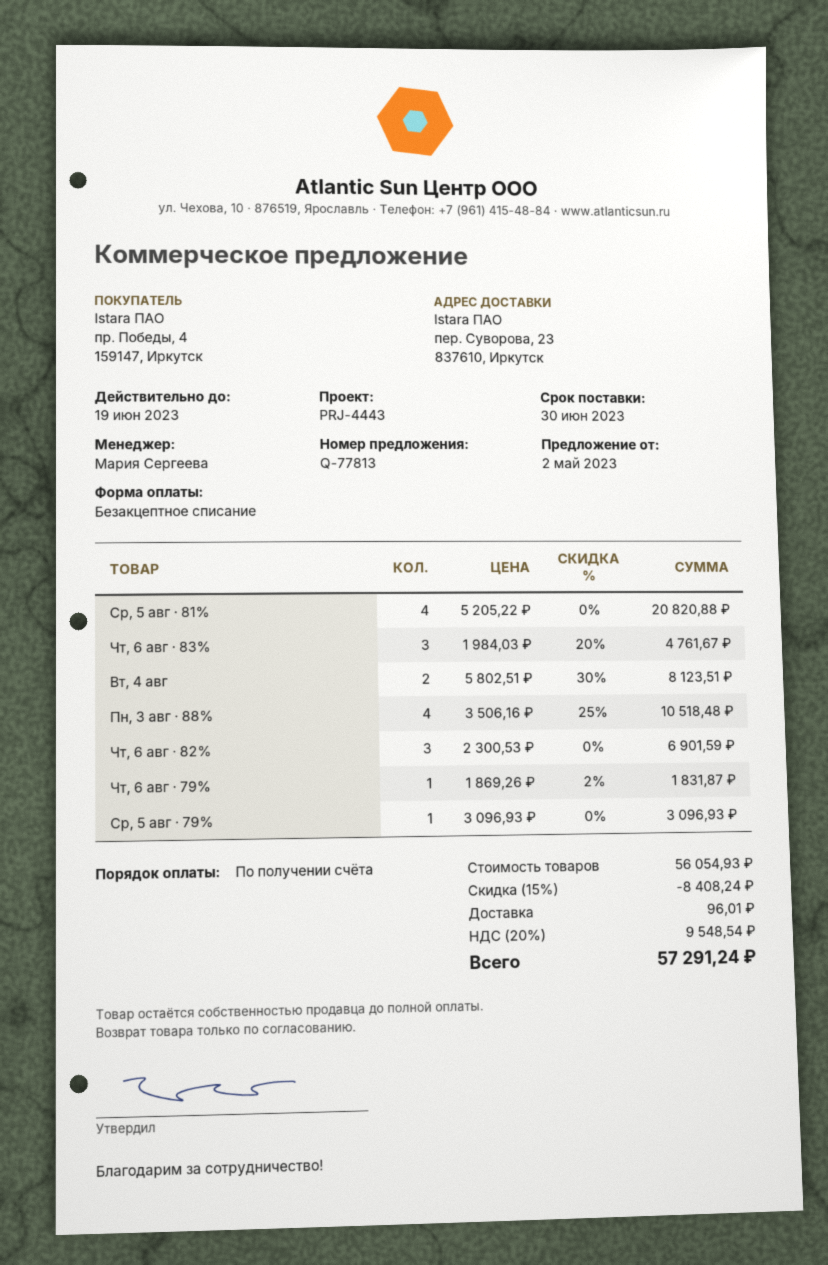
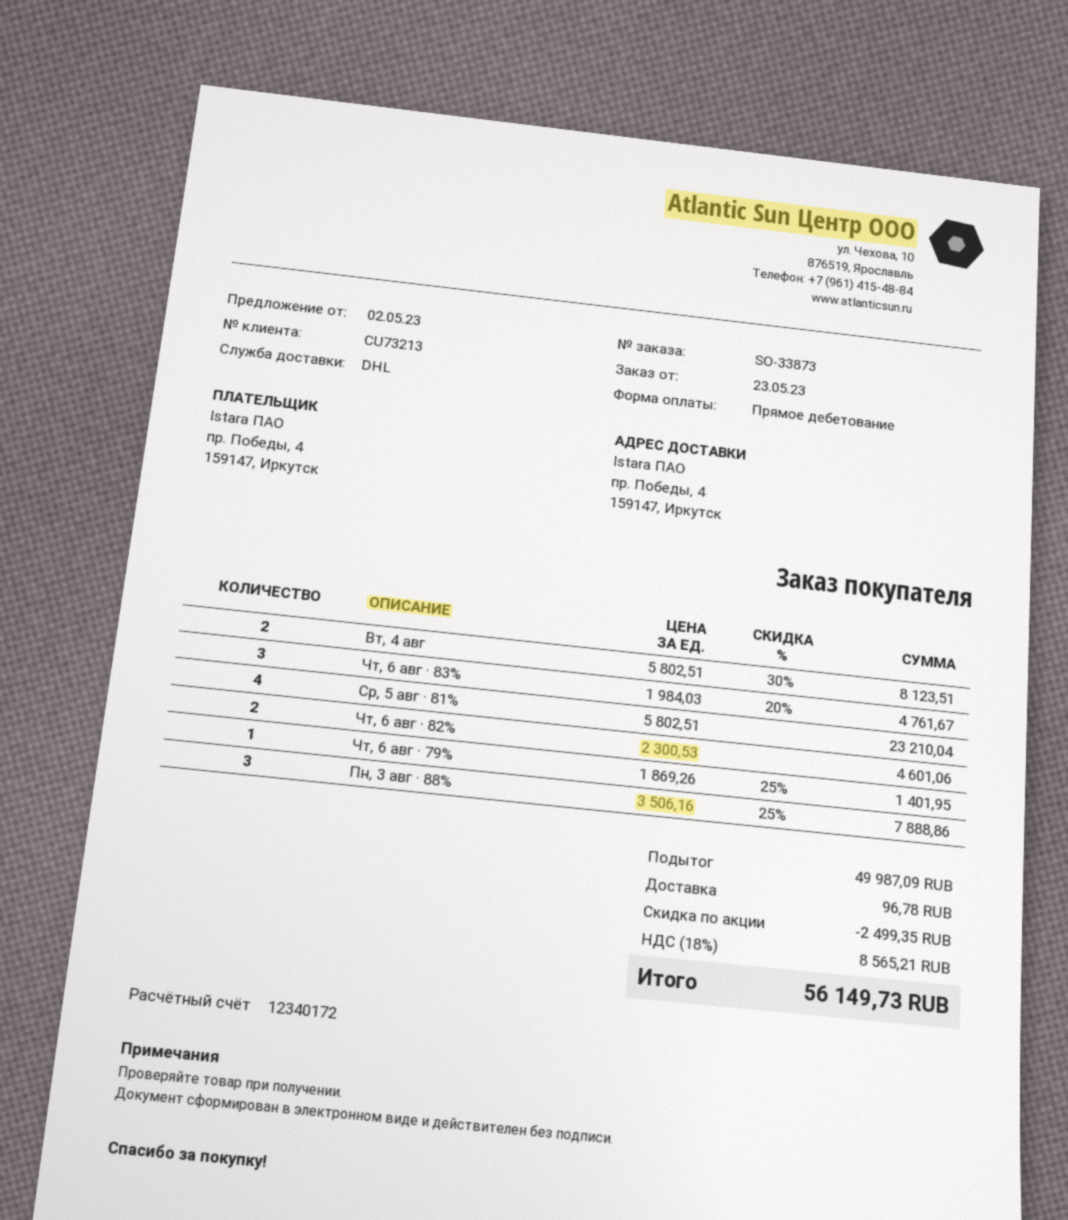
ship to: пер. Суворова, 23, 837610, Иркутск -> пр. Победы, 4, 159147, Иркутск
Ср, 5 авг · 81%: 4 x 5205.22 = 20820.88 -> 4 x 5802.51 = 23210.04
Пн, 3 авг · 88%: 4 x 3506.16 - 25% = 10518.48 -> 3 x 3506.16 - 25% = 7888.86
Чт, 6 авг · 82%: 3 x 2300.53 = 6901.59 -> 2 x 2300.53 = 4601.06
Чт, 6 авг · 79%: 1 x 1869.26 - 2% = 1831.87 -> 1 x 1869.26 - 25% = 1401.95
Ср, 5 авг · 79%: 1 x 3096.93 = 3096.93 -> none
subtotal: 56054.93 -> 49987.09
discount: 8408.24 -> 2499.35
shipping: 96.01 -> 96.78
tax: 20% = 9548.54 -> 18% = 8565.21
total: 57291.24 -> 56149.73

